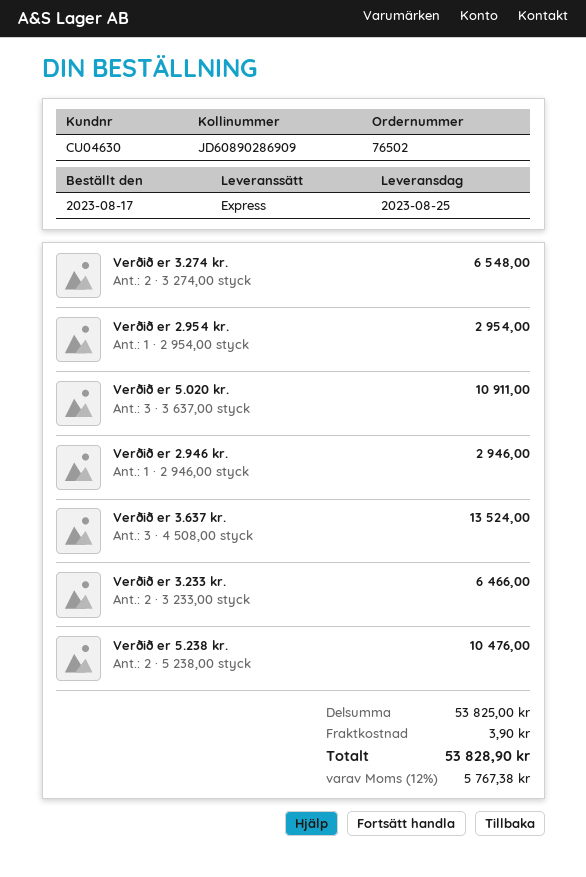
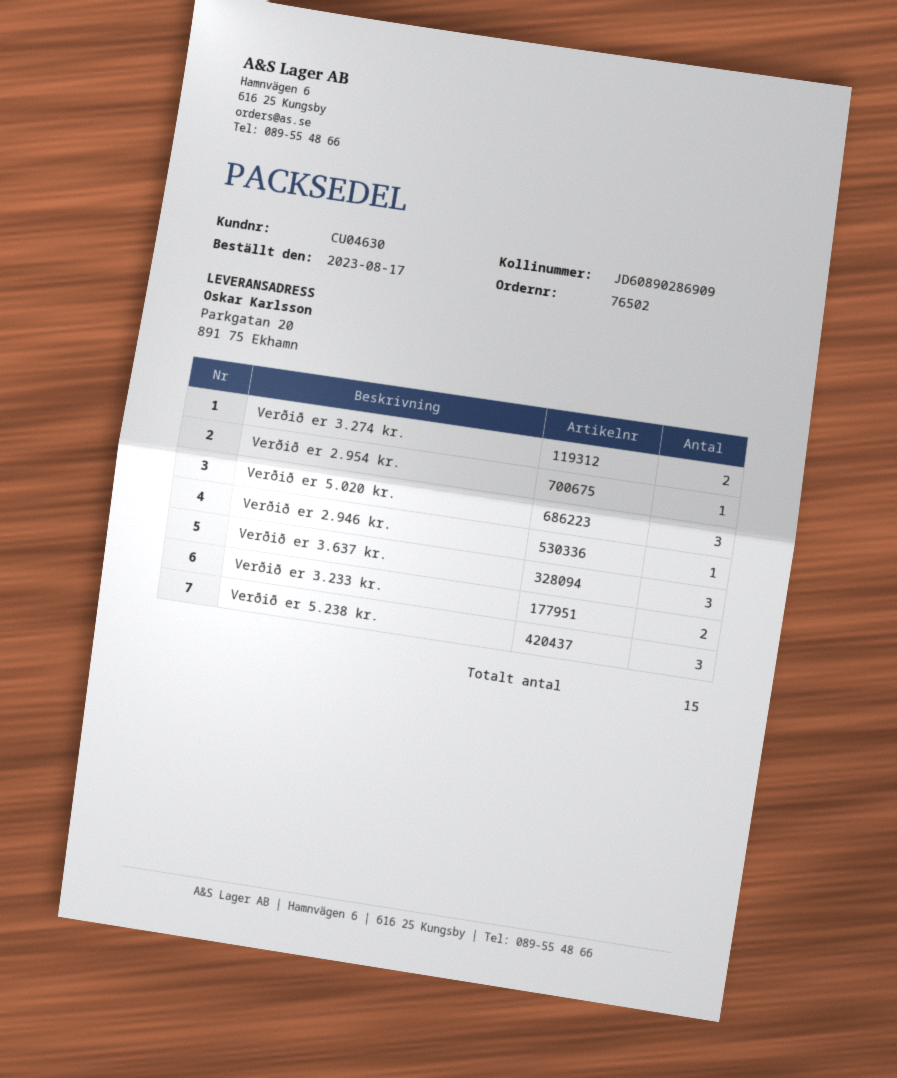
Verðið er 5.238 kr.: 2 -> 3

